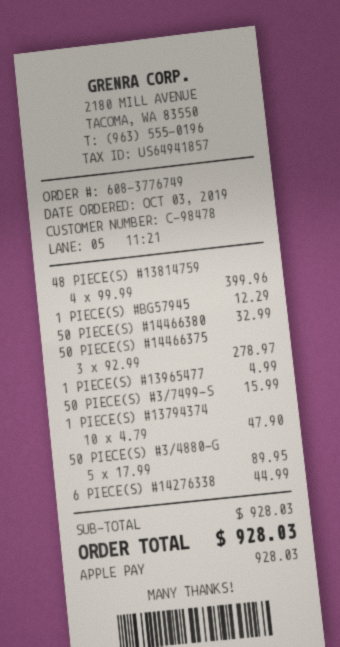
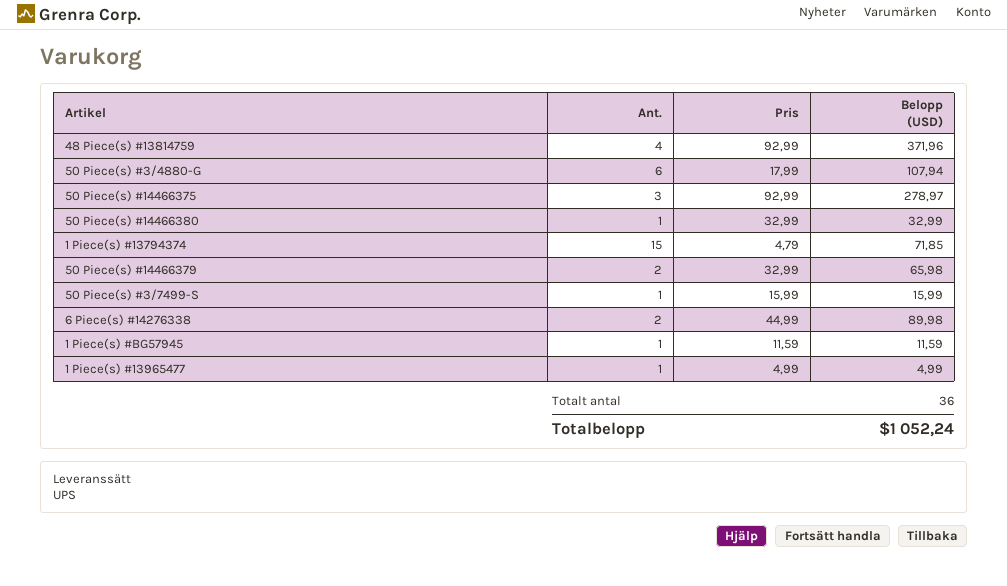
48 PIECE(S) #13814759: 4 x 99.99 = 399.96 -> 4 x 92.99 = 371.96
1 PIECE(S) #BG57945: 1 x 12.29 = 12.29 -> 1 x 11.59 = 11.59
1 PIECE(S) #13794374: 10 x 4.79 = 47.90 -> 15 x 4.79 = 71.85
50 PIECE(S) #3/4880-G: 5 x 17.99 = 89.95 -> 6 x 17.99 = 107.94
6 PIECE(S) #14276338: 1 x 44.99 = 44.99 -> 2 x 44.99 = 89.98
50 Piece(s) #14466379: none -> 2 x 32.99 = 65.98
total: 928.03 -> 1052.24

